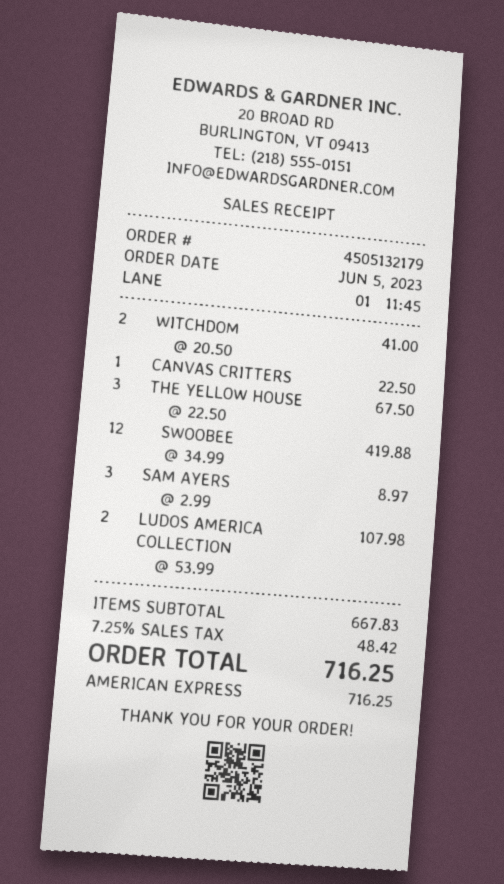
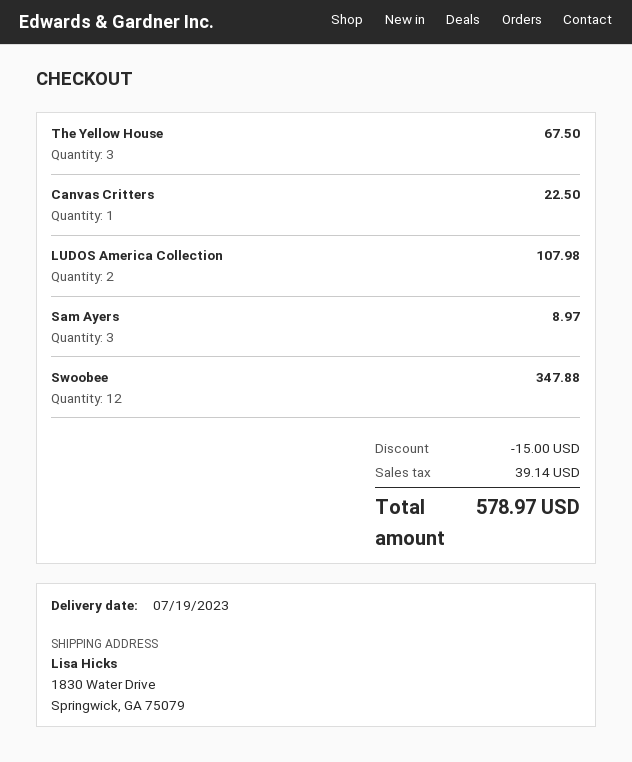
WITCHDOM: 2 for 41.00 -> none
SWOOBEE: 12 for 419.88 -> 12 for 347.88
discount: none -> 15.00
tax: 48.42 -> 39.14
total: 716.25 -> 578.97

